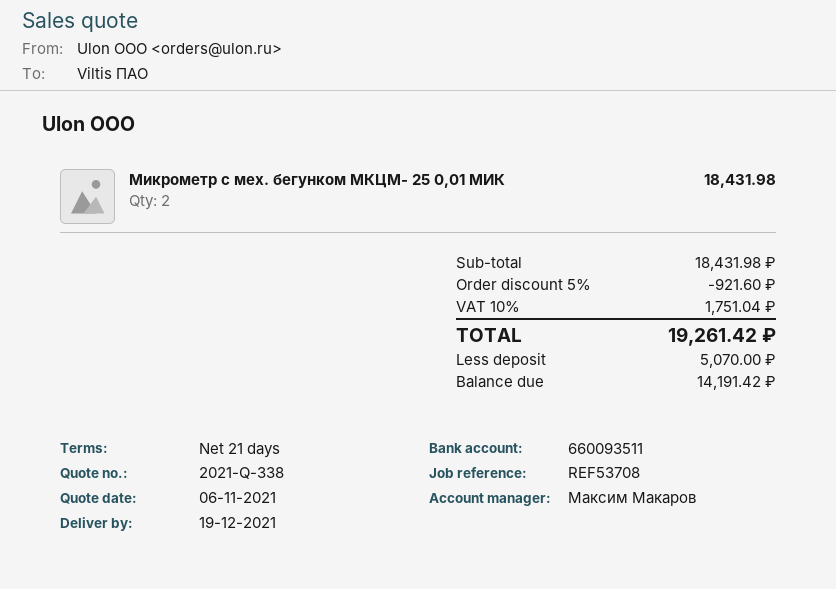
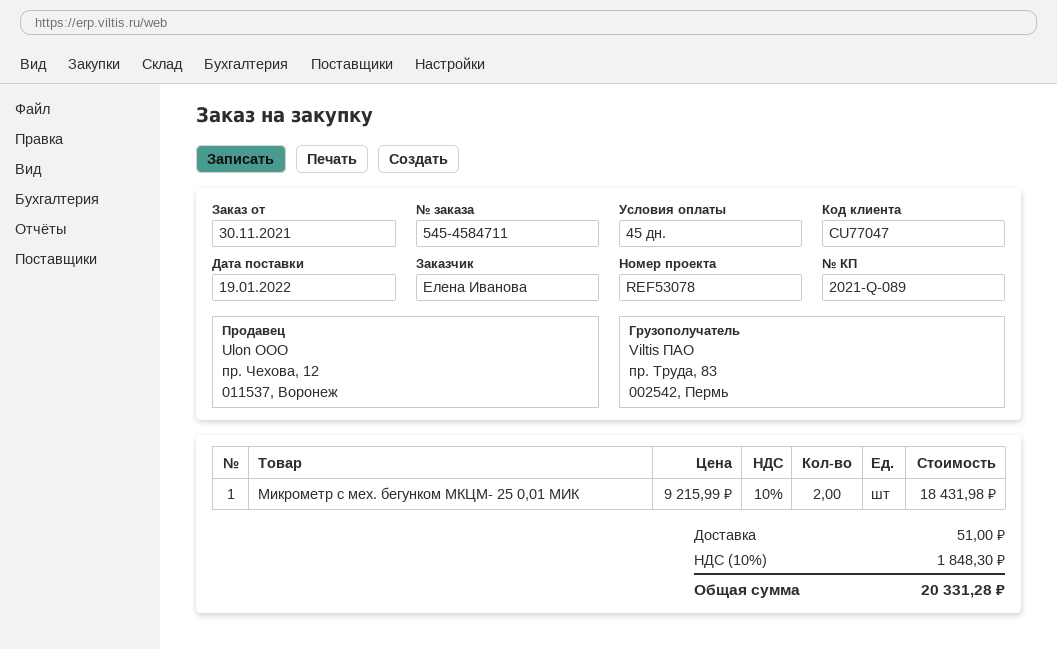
quote number: 2021-Q-338 -> 2021-Q-089
delivery date: 2021-12-19 -> 2022-01-19
payment terms: 21 days -> 45 days
reference: REF53708 -> REF53078
discount: 5% = 921.60 -> none
shipping: none -> 51.00
tax: 10% = 1751.04 -> 10% = 1848.30
total: 19261.42 -> 20331.28

